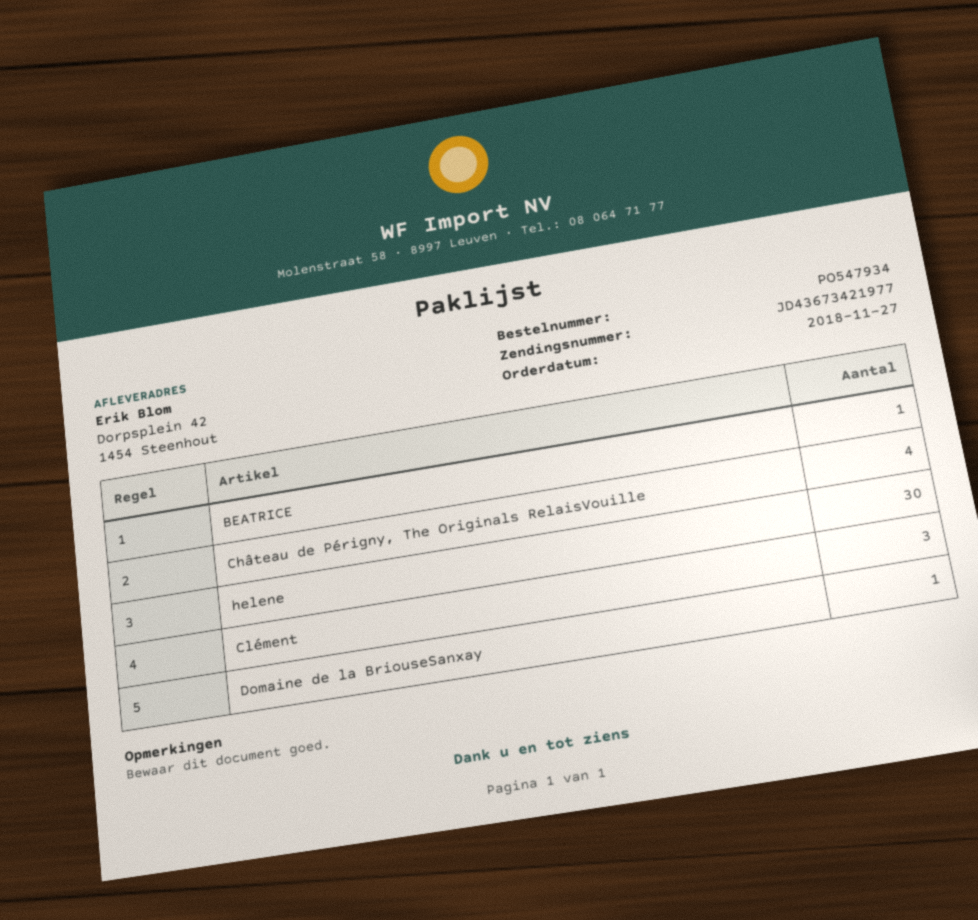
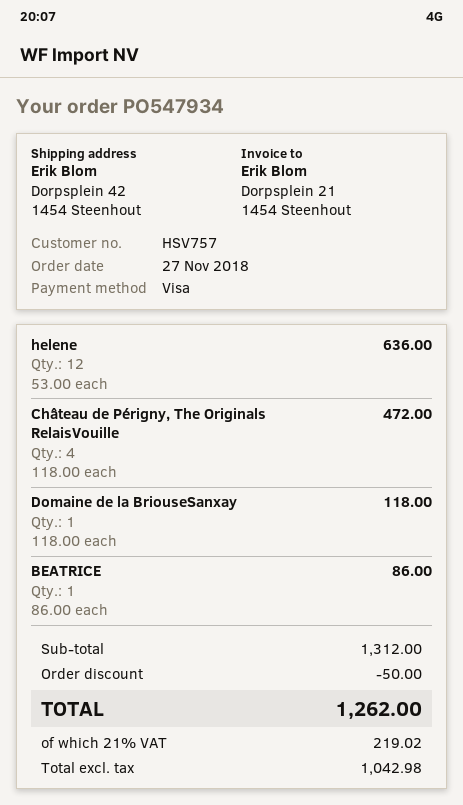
helene: 30 -> 12
Clément: 3 -> none

